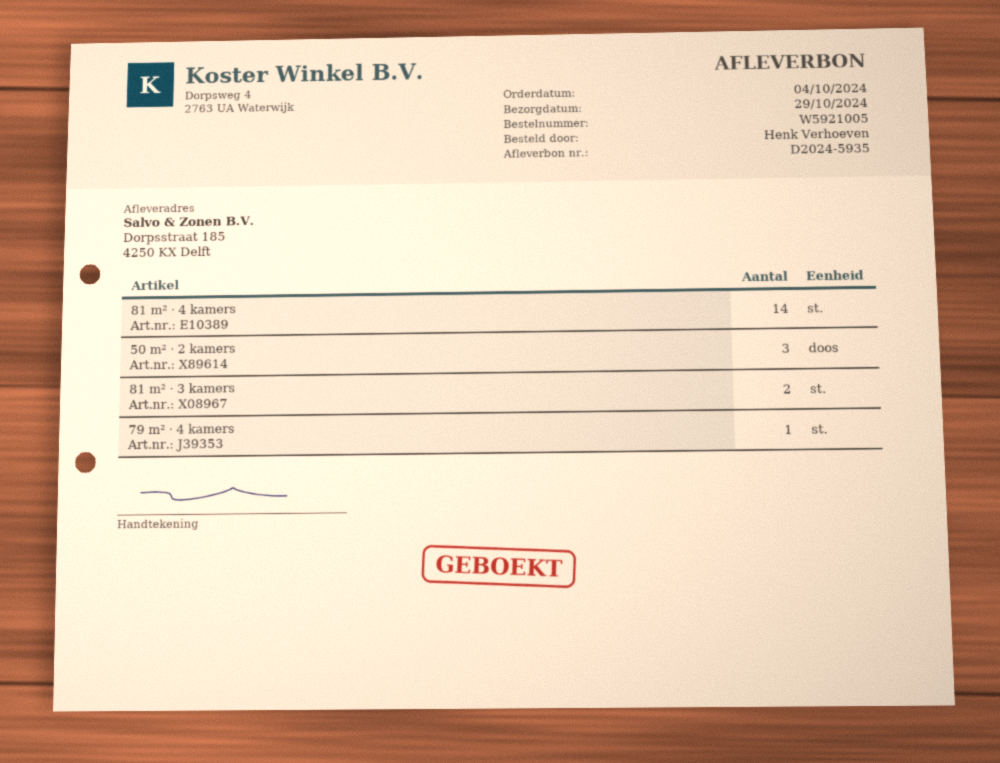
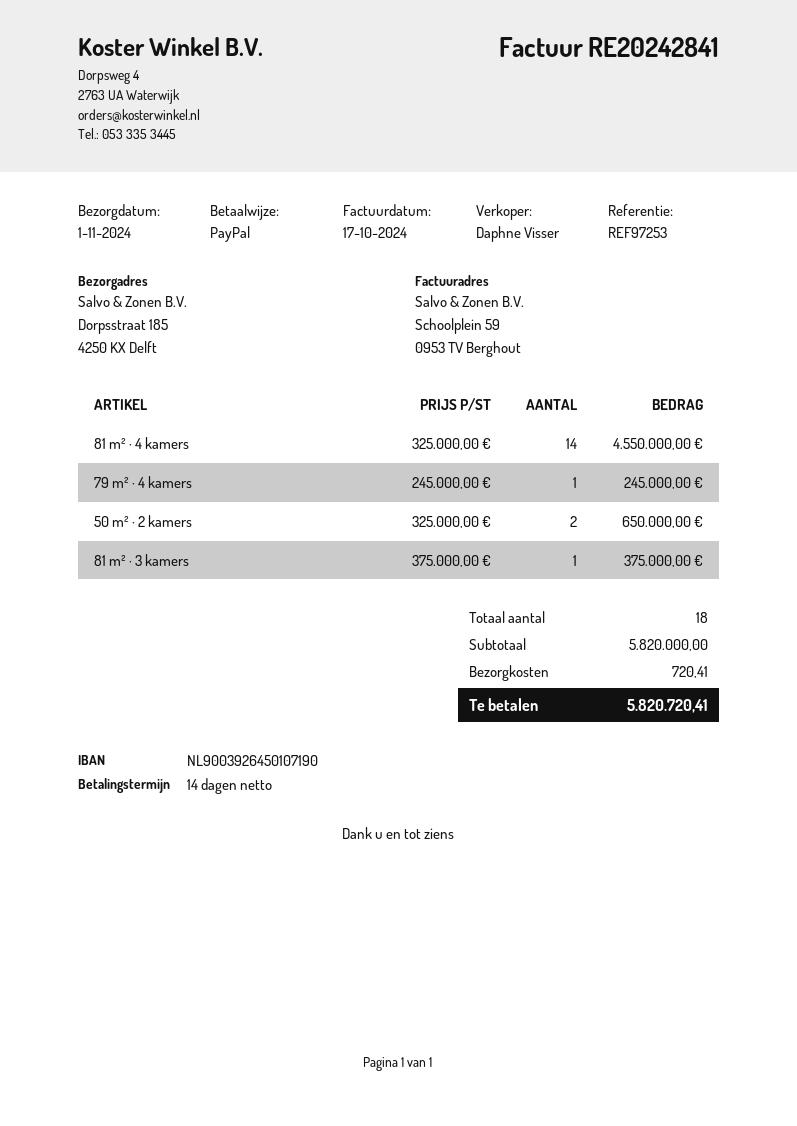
delivery date: 2024-10-29 -> 2024-11-01
50 m² · 2 kamers: 3 -> 2
81 m² · 3 kamers: 2 -> 1

